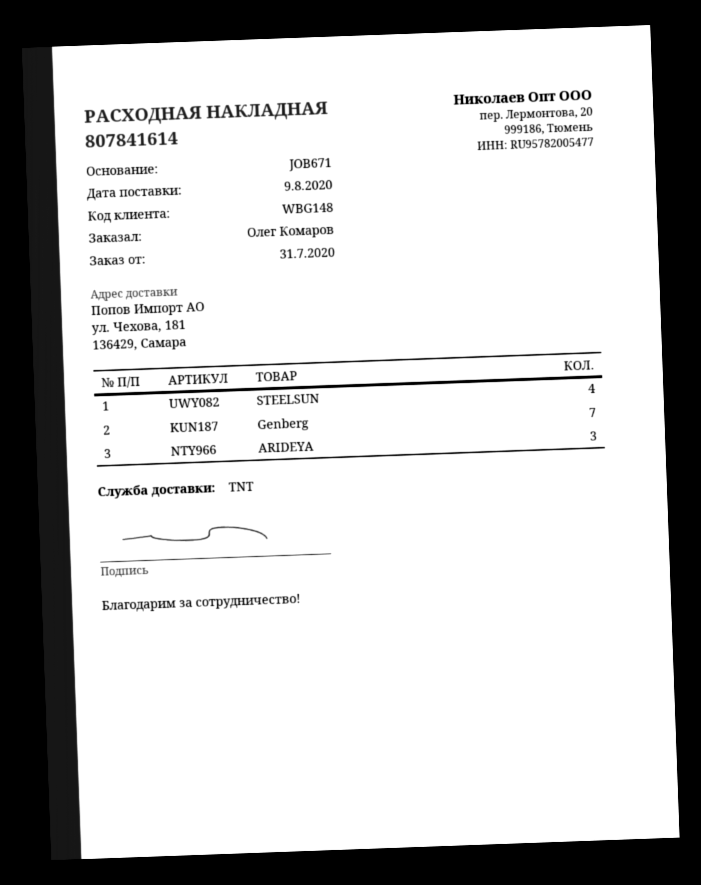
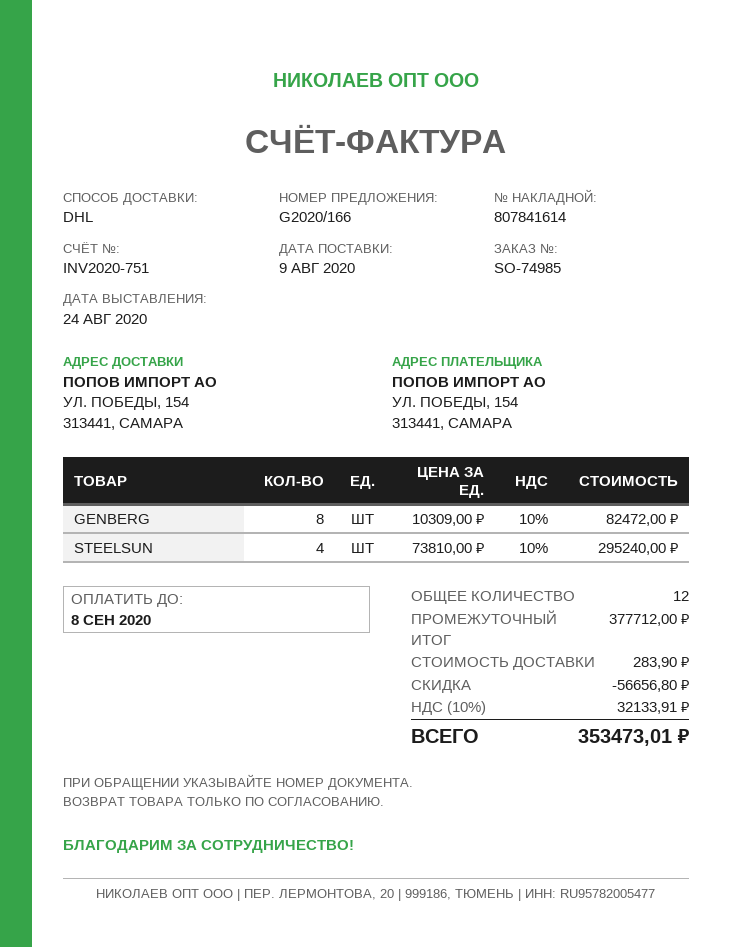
shipping method: TNT -> DHL
ship to: ул. Чехова, 181, 136429, Самара -> УЛ. ПОБЕДЫ, 154, 313441, САМАРА
Genberg: 7 -> 8
ARIDEYA: 3 -> none

